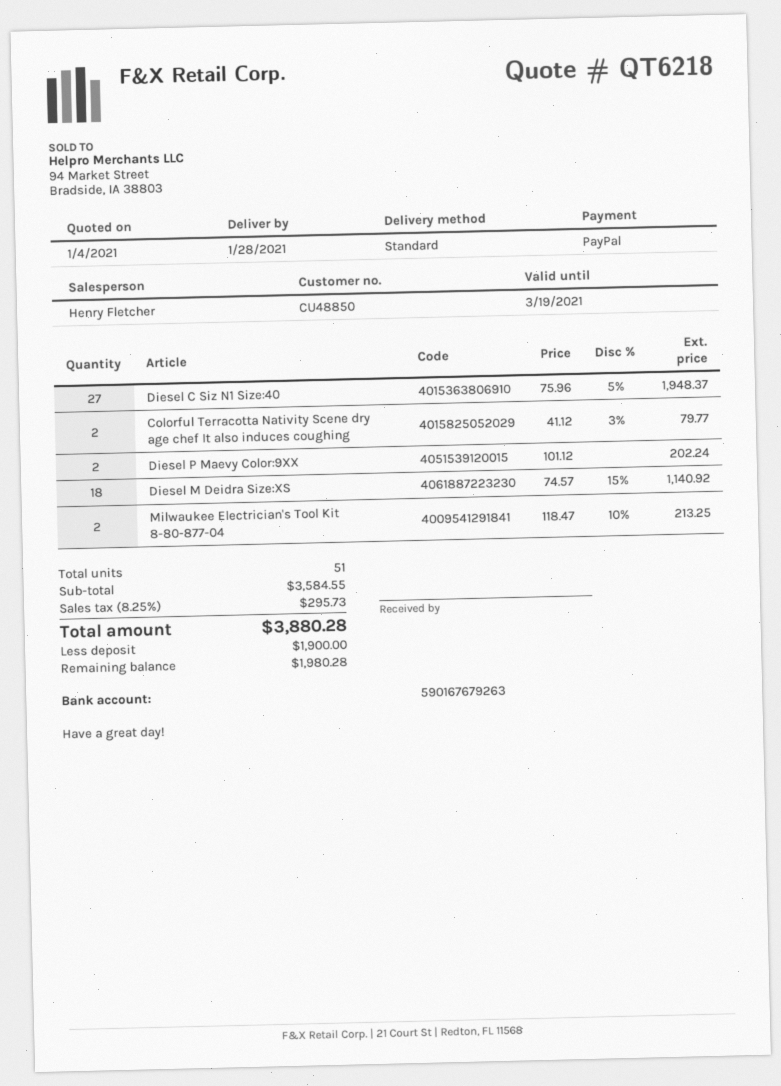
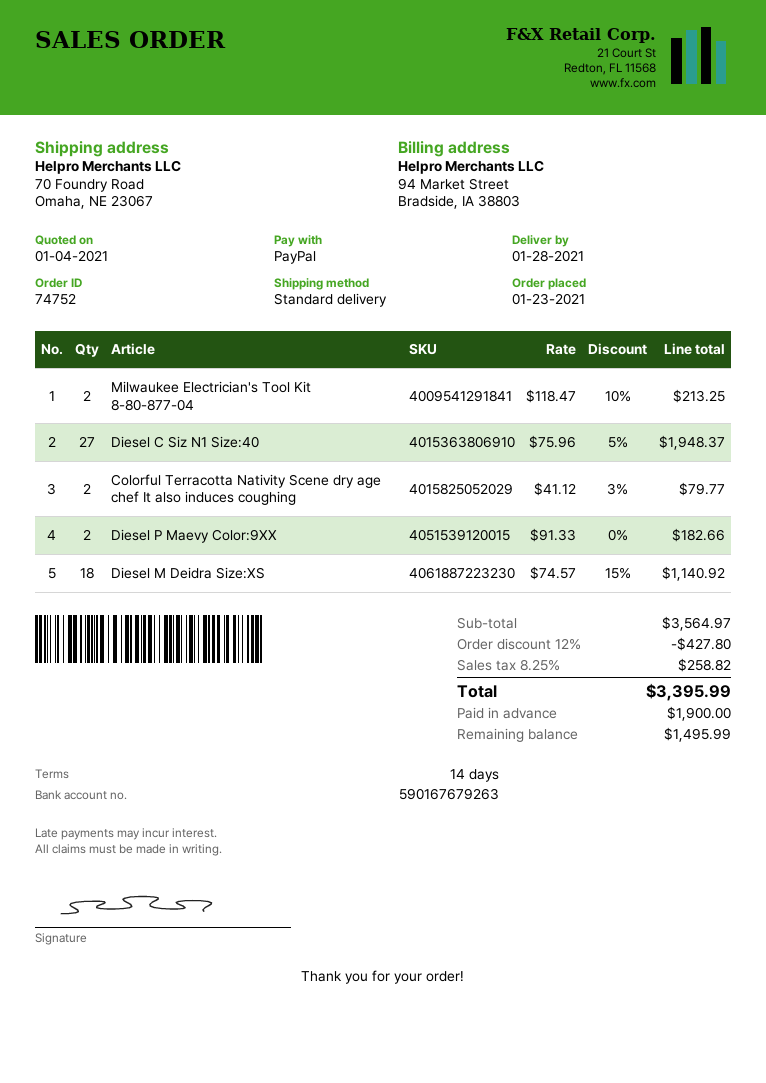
Diesel P Maevy Color:9XX: 2 x 101.12 = 202.24 -> 2 x 91.33 = 182.66
subtotal: 3584.55 -> 3564.97
discount: none -> 12% = 427.80
tax: 8.25% = 295.73 -> 8.25% = 258.82
total: 3880.28 -> 3395.99
balance: 1980.28 -> 1495.99

